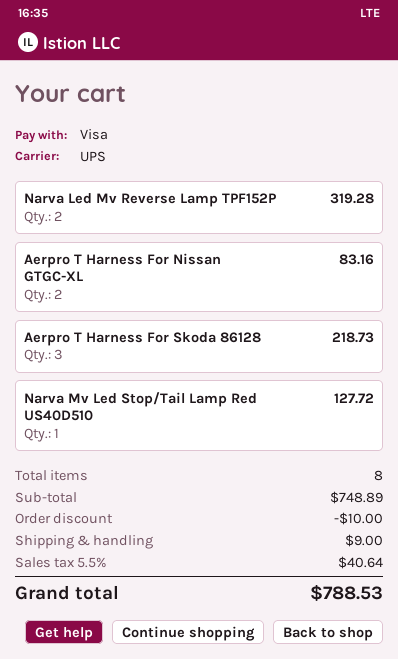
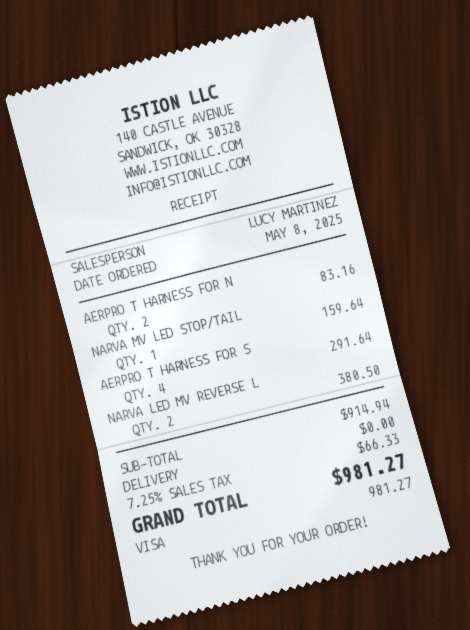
Narva Led Mv Reverse Lamp TPF152P: 2 for 319.28 -> 2 for 380.50
Aerpro T Harness For Skoda 86128: 3 for 218.73 -> 4 for 291.64
Narva Mv Led Stop/Tail Lamp Red US40D510: 1 for 127.72 -> 1 for 159.64
subtotal: 748.89 -> 914.94
discount: 10.00 -> none
shipping: 9.00 -> 0.00
tax: 5.5% = 40.64 -> 7.25% = 66.33
total: 788.53 -> 981.27

